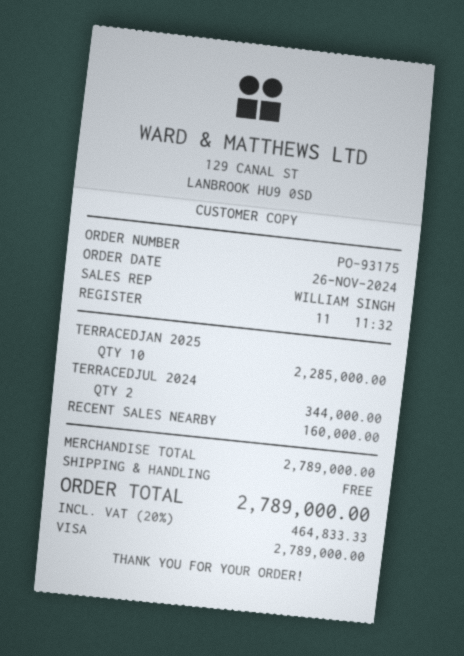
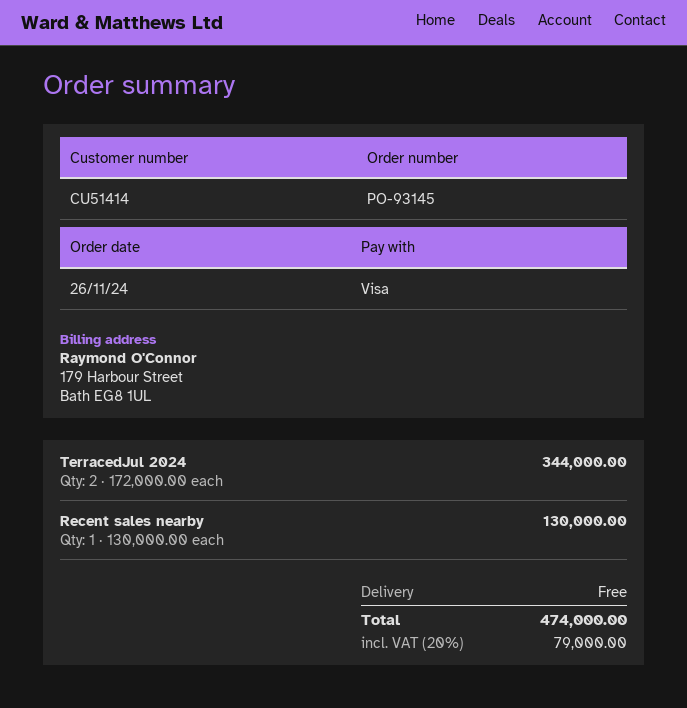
order number: PO-93175 -> PO-93145
TERRACEDJAN 2025: 10 for 2285000.00 -> none
RECENT SALES NEARBY: 1 for 160000.00 -> 1 for 130000.00
tax: 20% = 464833.33 -> 20% = 79000.00
total: 2789000.00 -> 474000.00

